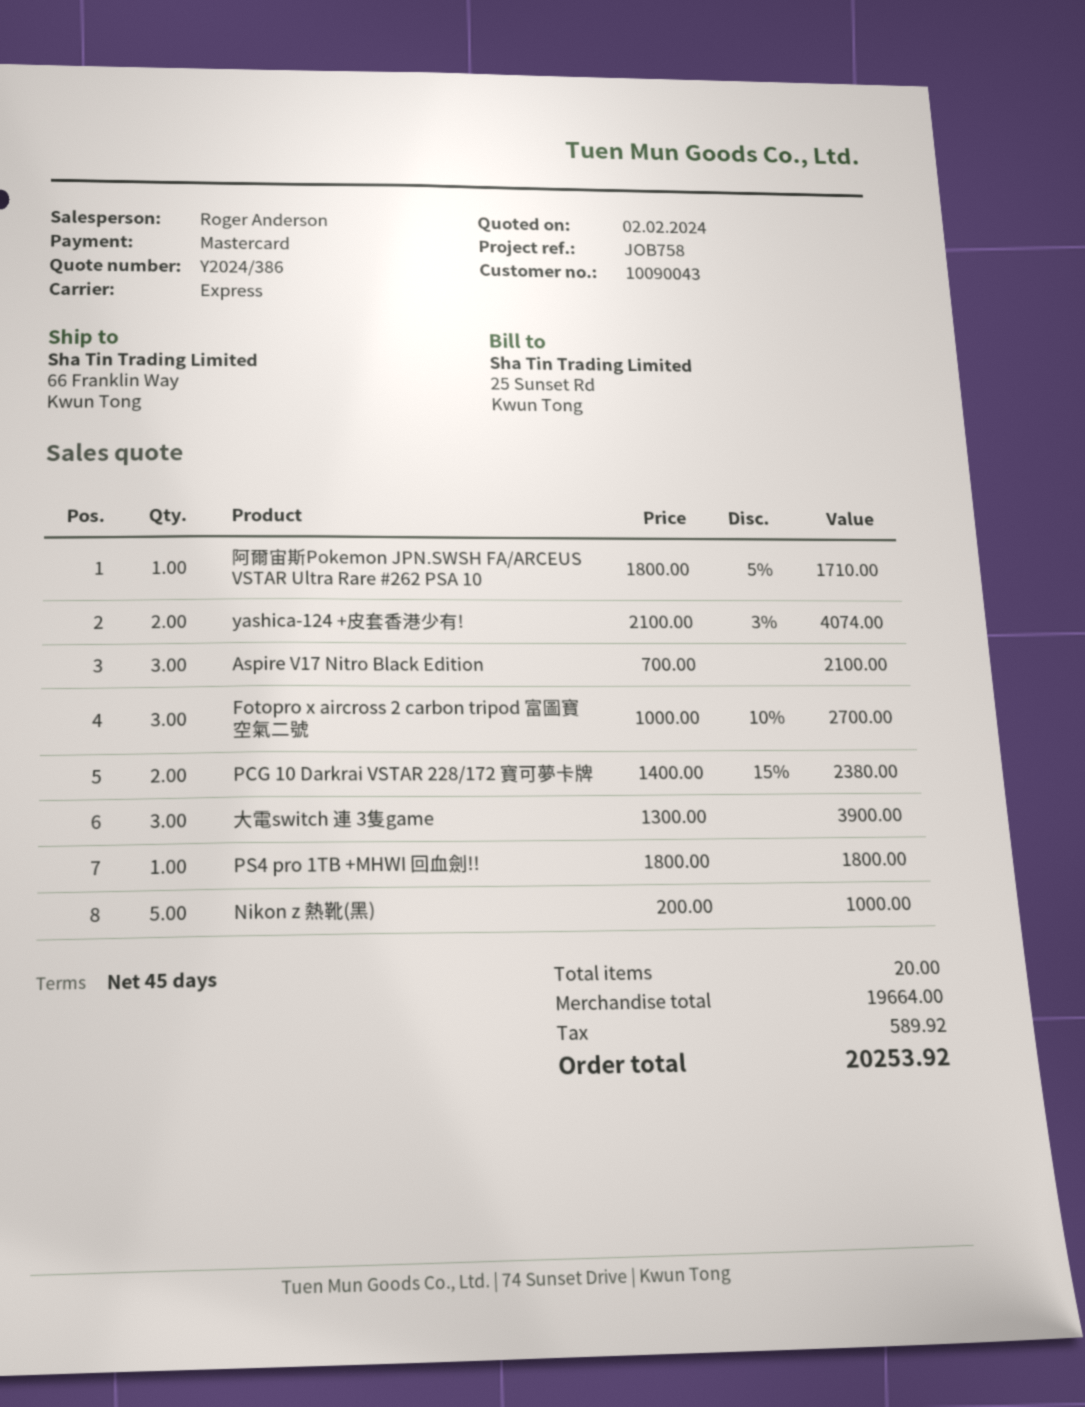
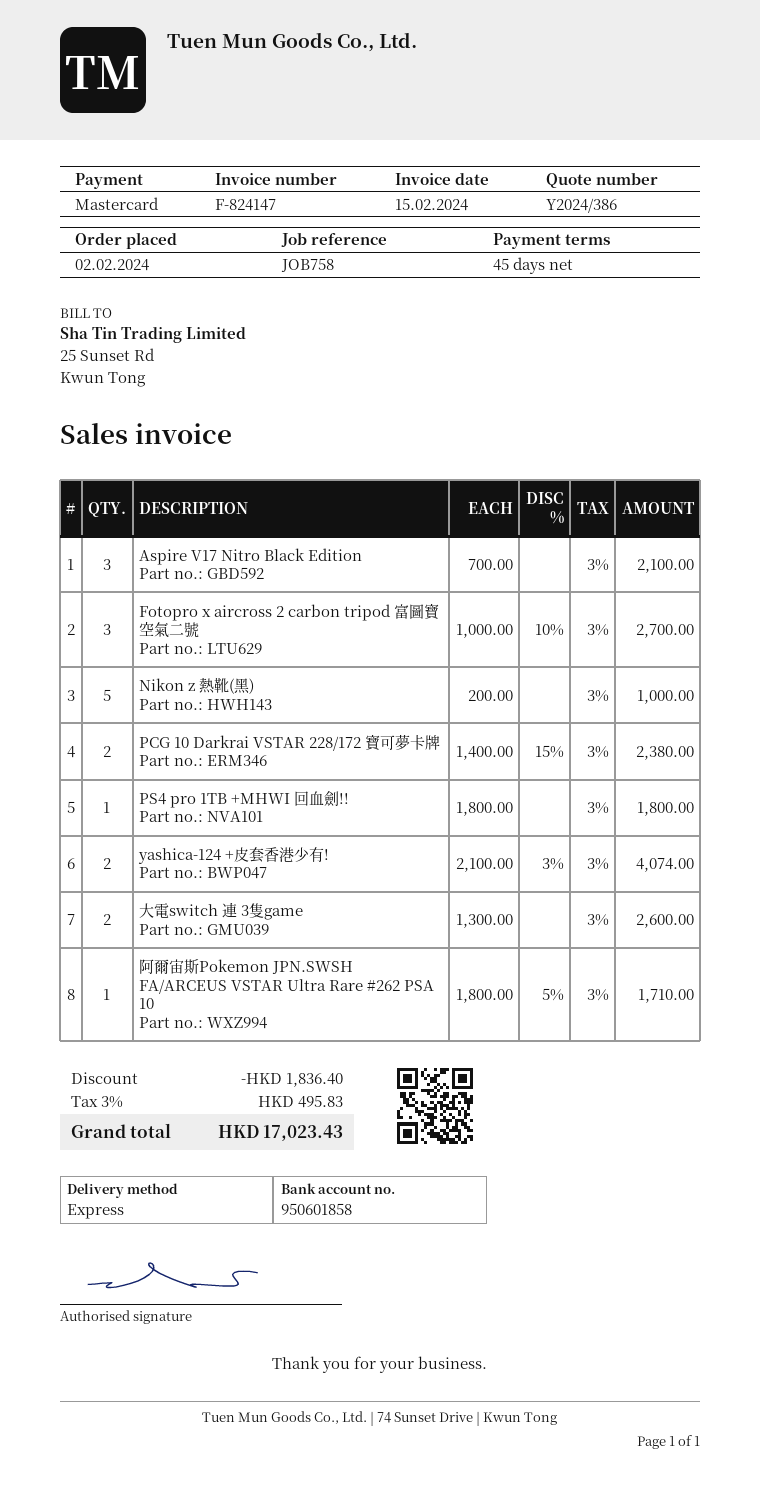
大電switch 連 3隻game: 3 x 1300.00 = 3900.00 -> 2 x 1300.00 = 2600.00
discount: none -> 1836.40
tax: 589.92 -> 495.83
total: 20253.92 -> 17023.43

